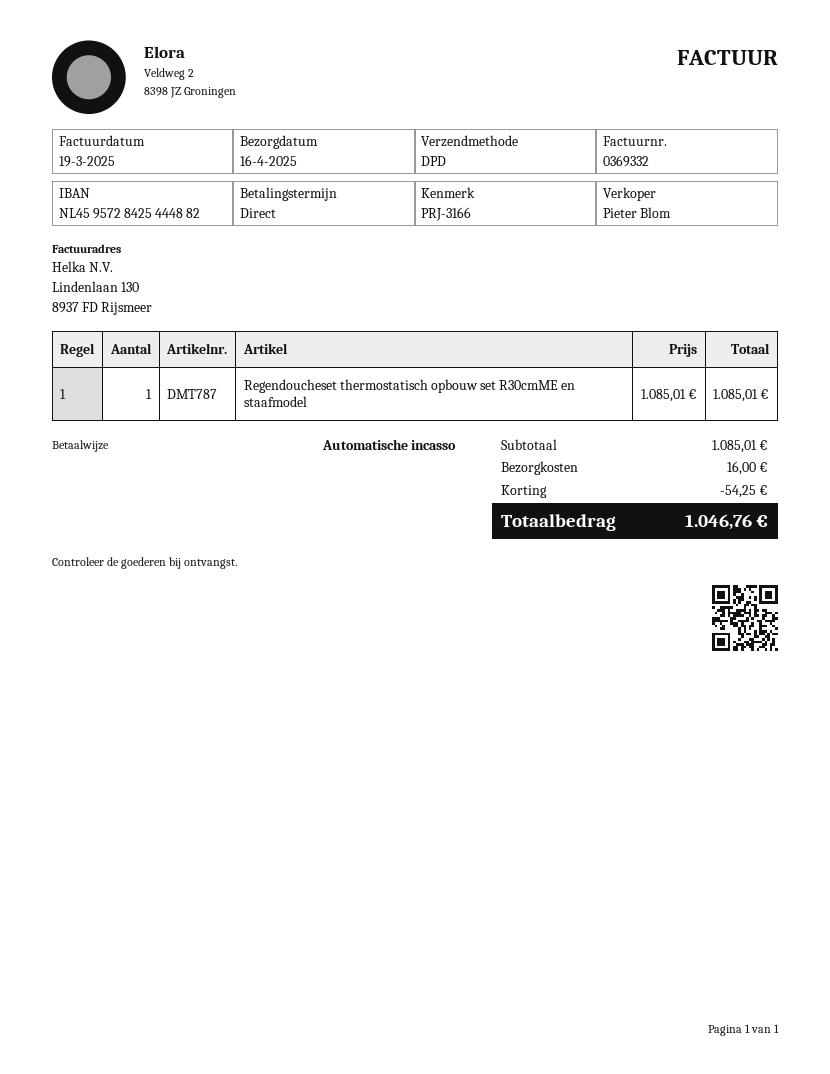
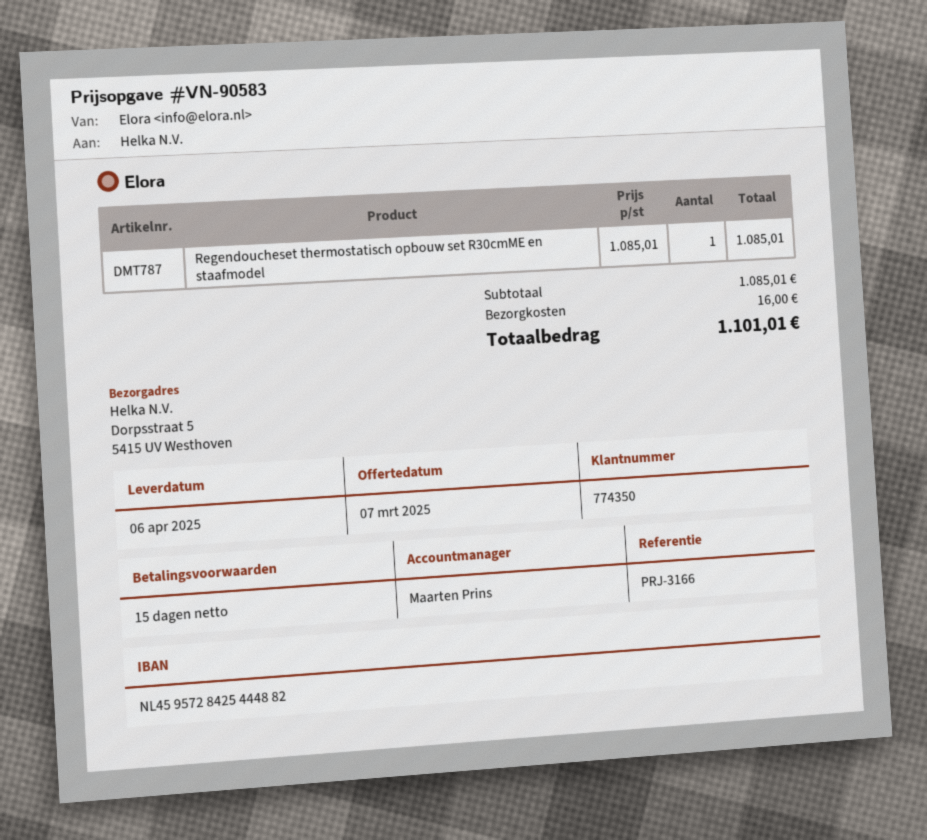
delivery date: 2025-04-16 -> 2025-04-06
payment terms: on receipt -> 15 days
sales rep: Pieter Blom -> Maarten Prins
discount: 54.25 -> none
total: 1046.76 -> 1101.01

